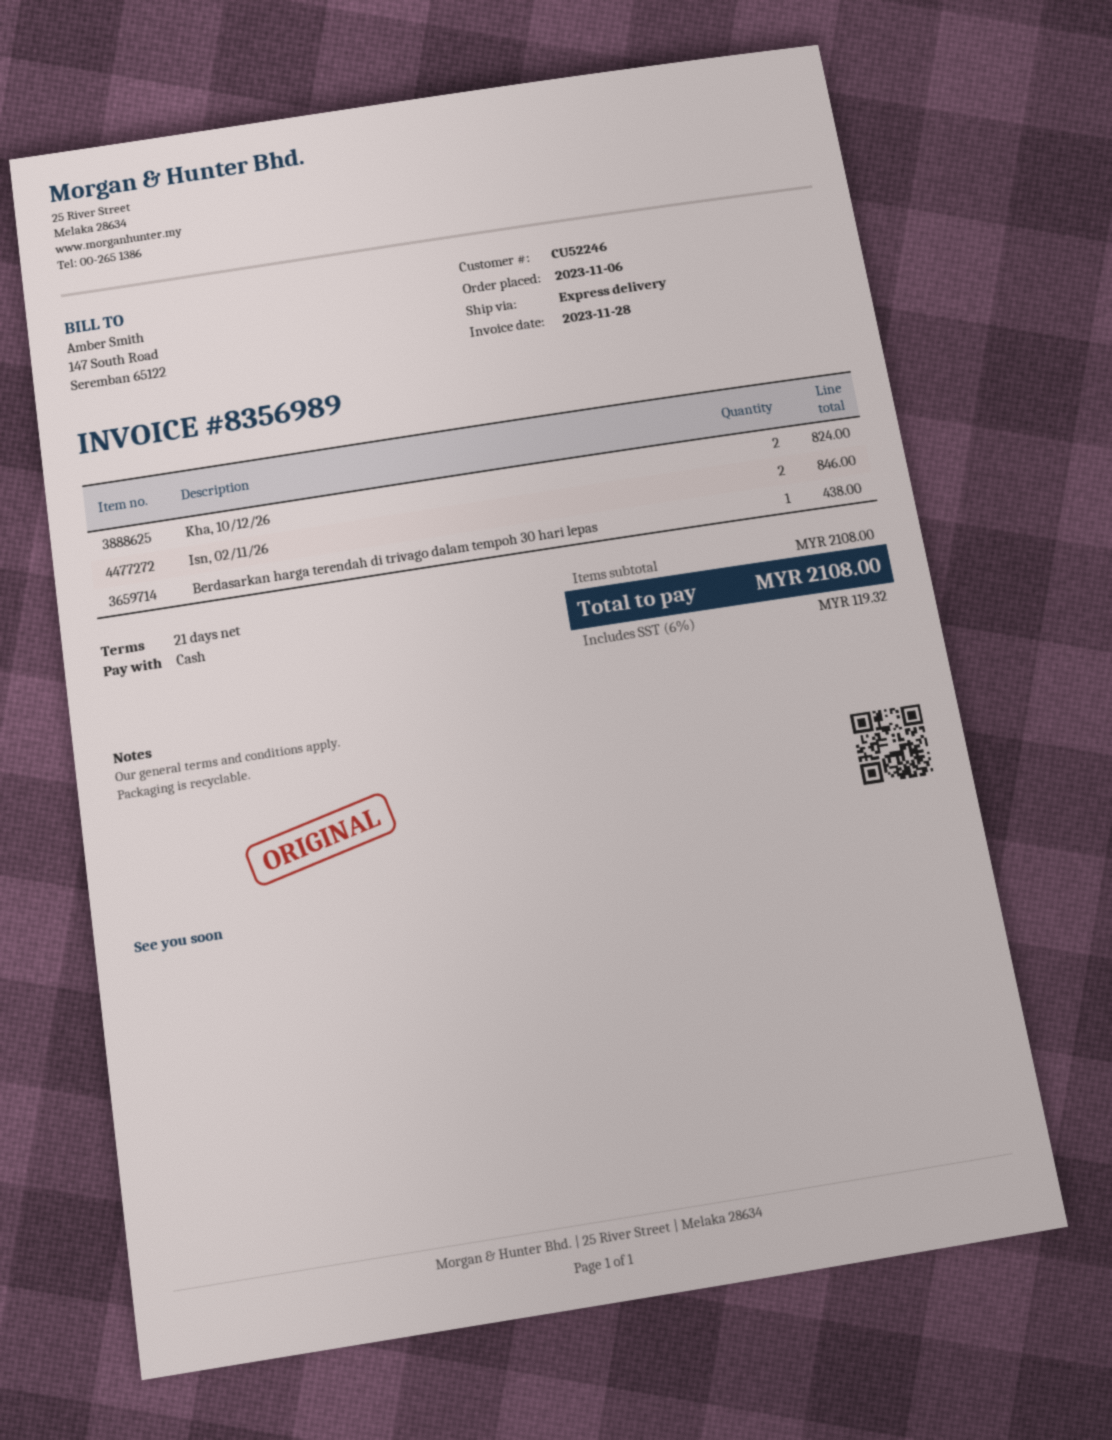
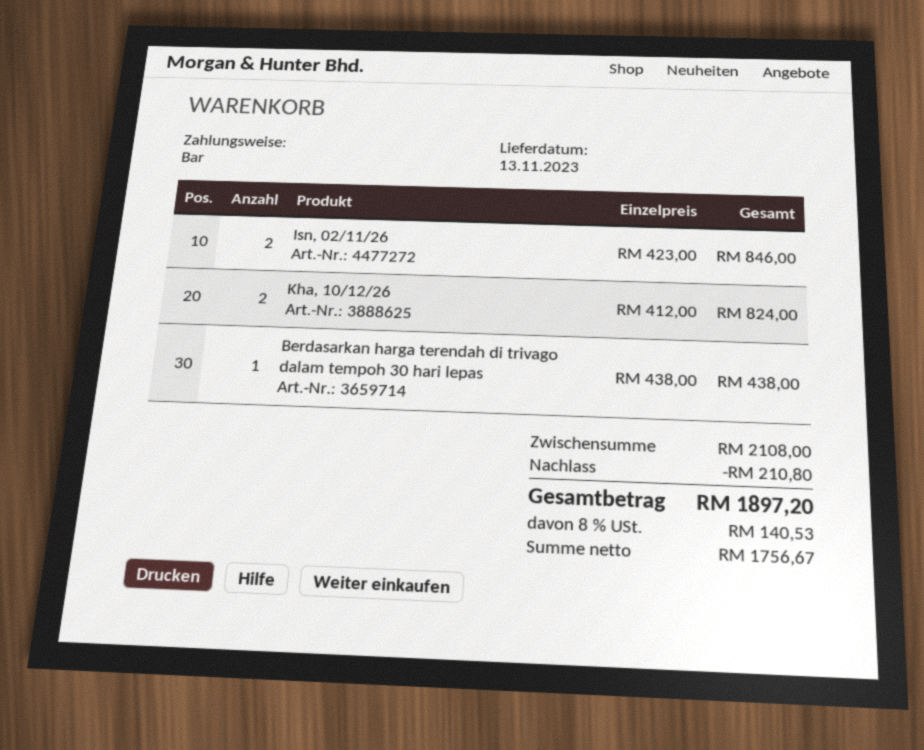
discount: none -> 210.80
tax: 6% = 119.32 -> 8% = 140.53
total: 2108.00 -> 1897.20

